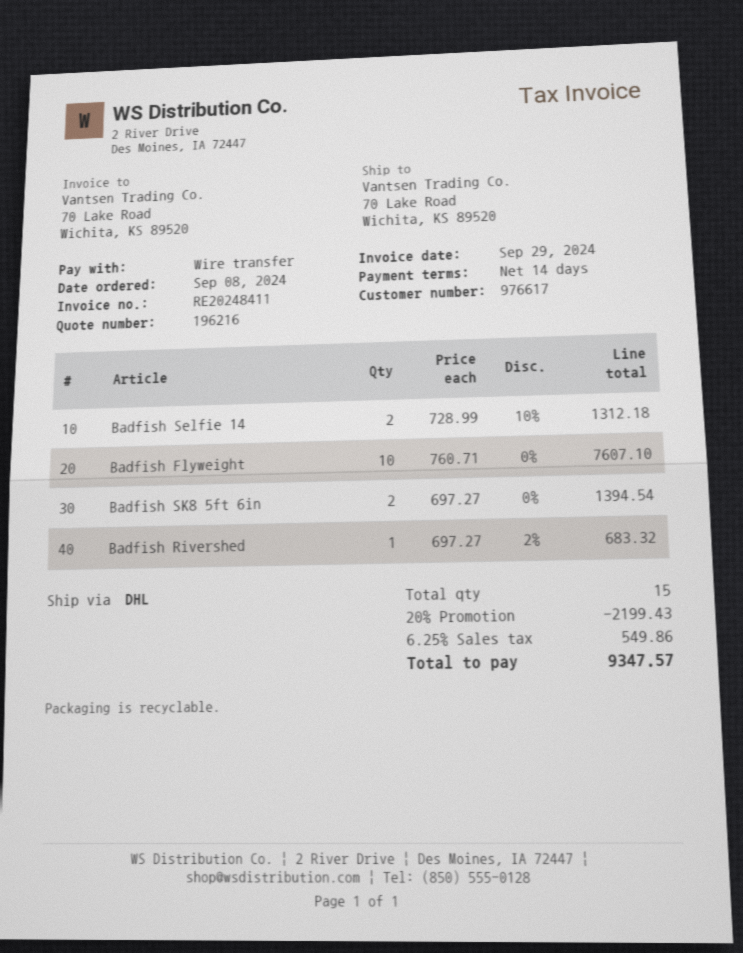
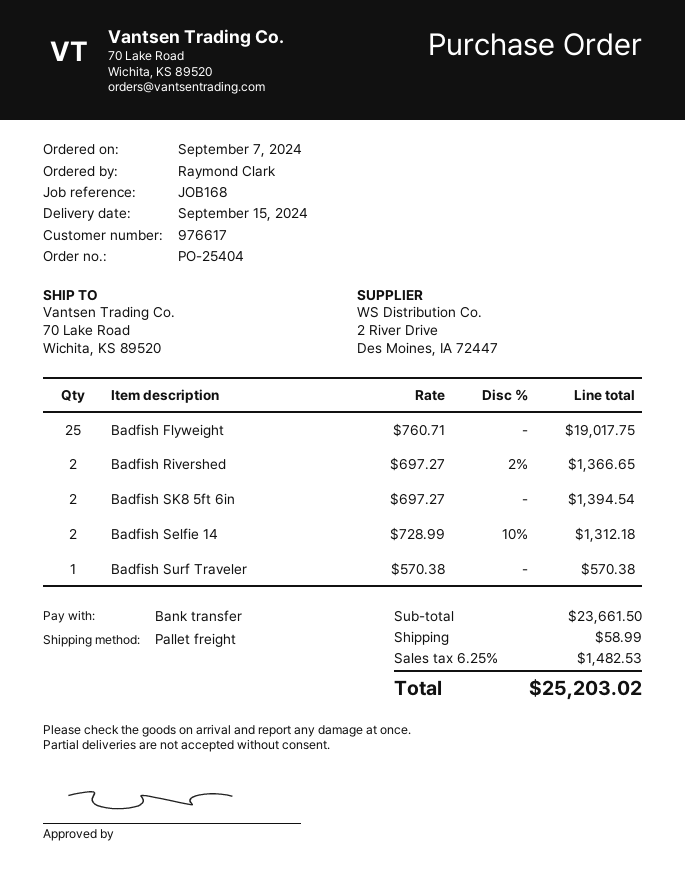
order date: 2024-09-08 -> 2024-09-07
shipping method: DHL -> pallet freight
Badfish Flyweight: 10 x 760.71 = 7607.10 -> 25 x 760.71 = 19017.75
Badfish Rivershed: 1 x 697.27 - 2% = 683.32 -> 2 x 697.27 - 2% = 1366.65
Badfish Surf Traveler: none -> 1 x 570.38 = 570.38
discount: 20% = 2199.43 -> none
shipping: none -> 58.99
tax: 6.25% = 549.86 -> 6.25% = 1482.53
total: 9347.57 -> 25203.02

